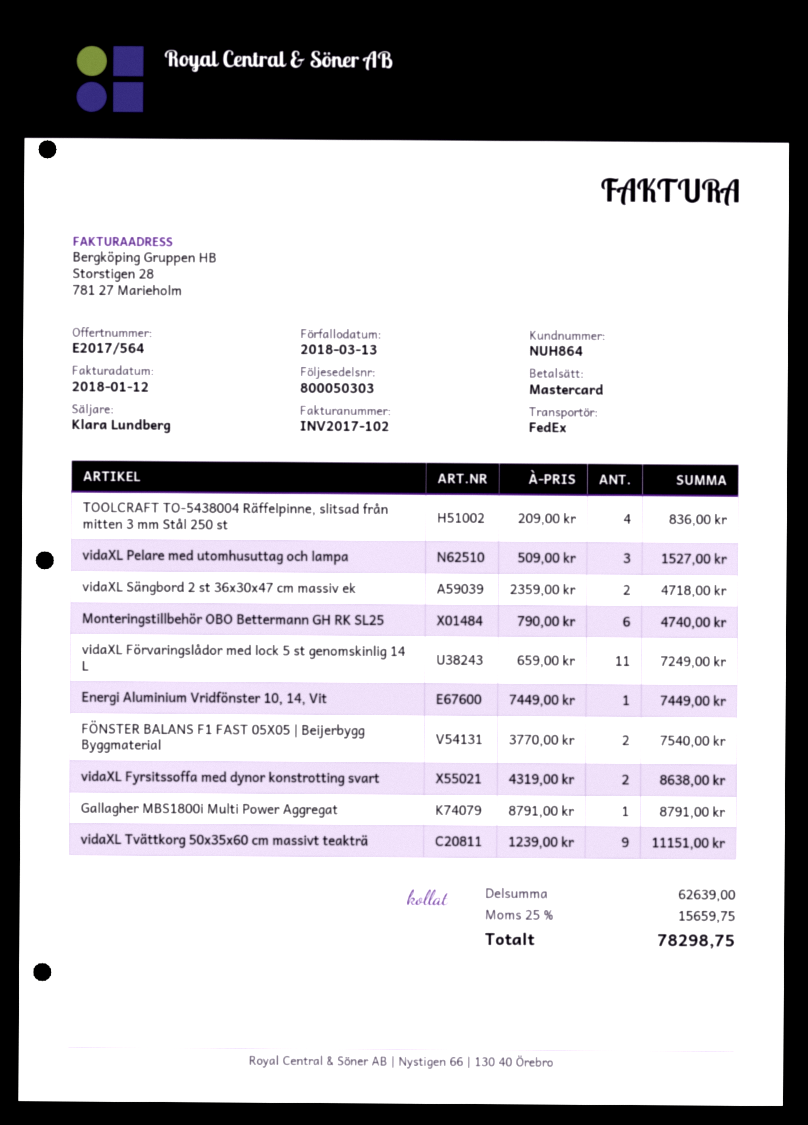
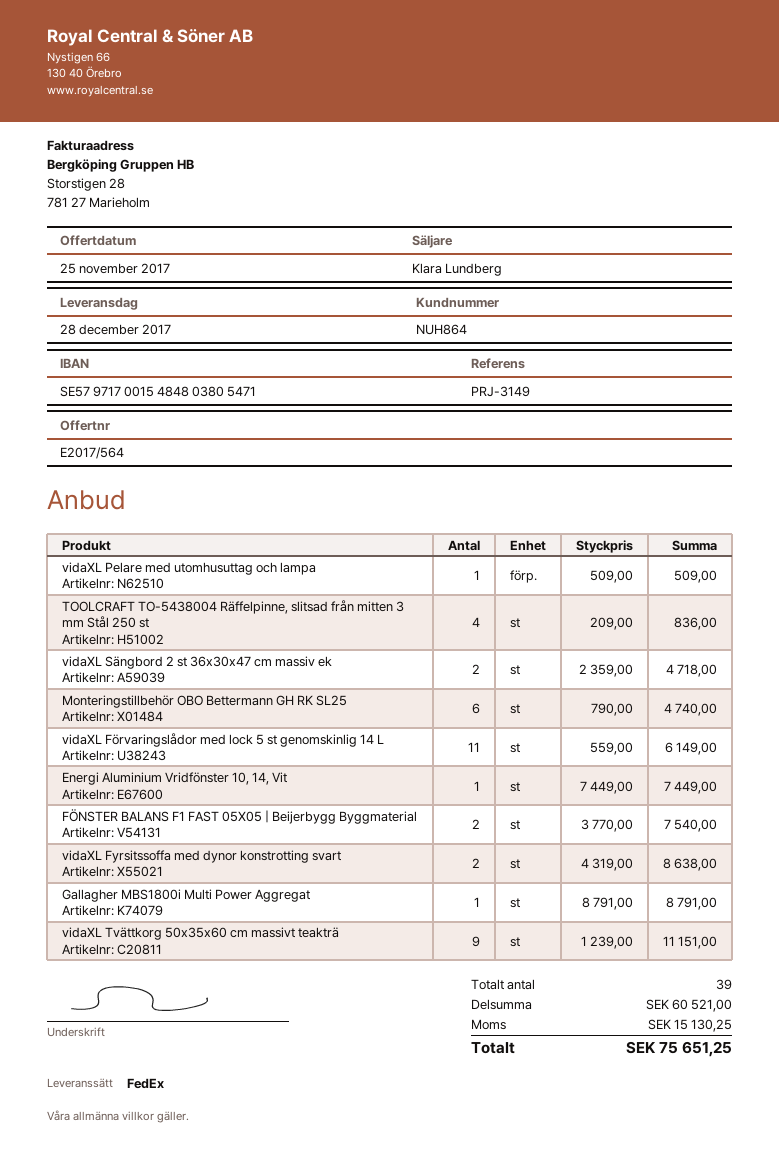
vidaXL Pelare med utomhusuttag och lampa: 3 x 509.00 = 1527.00 -> 1 x 509.00 = 509.00
vidaXL Förvaringslådor med lock 5 st genomskinlig 14 L: 11 x 659.00 = 7249.00 -> 11 x 559.00 = 6149.00
subtotal: 62639.00 -> 60521.00
tax: 15659.75 -> 15130.25
total: 78298.75 -> 75651.25

